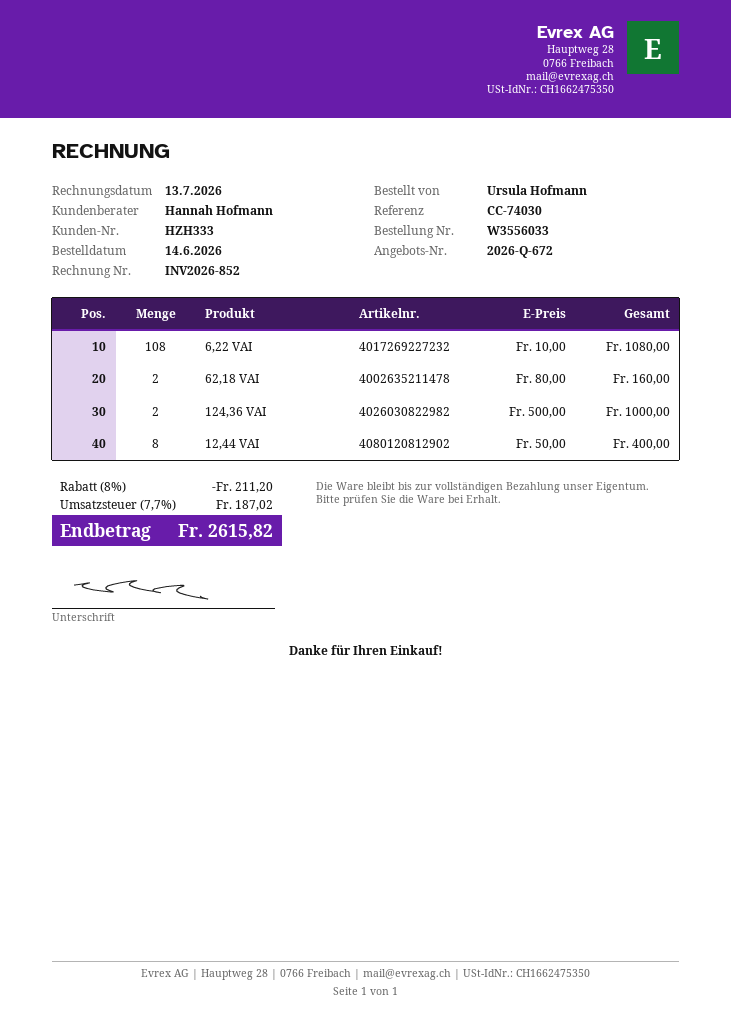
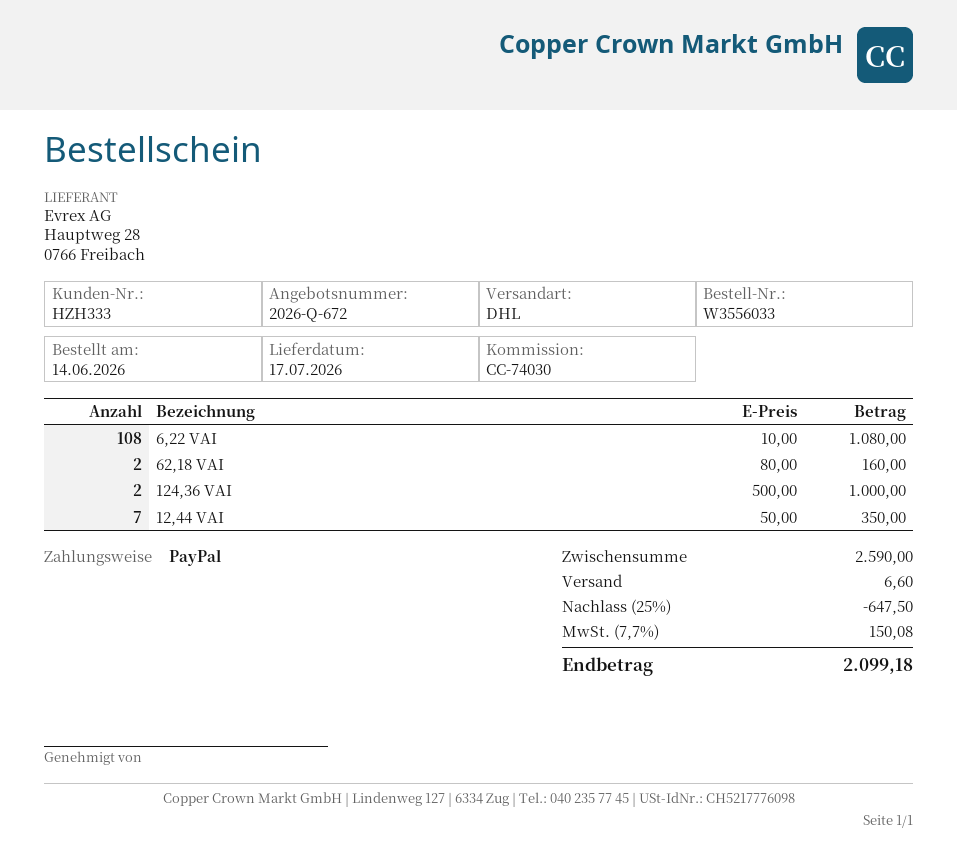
12,44 VAI: 8 x 50.00 = 400.00 -> 7 x 50.00 = 350.00
discount: 8% = 211.20 -> 25% = 647.50
shipping: none -> 6.60
tax: 7.7% = 187.02 -> 7.7% = 150.08
total: 2615.82 -> 2099.18

